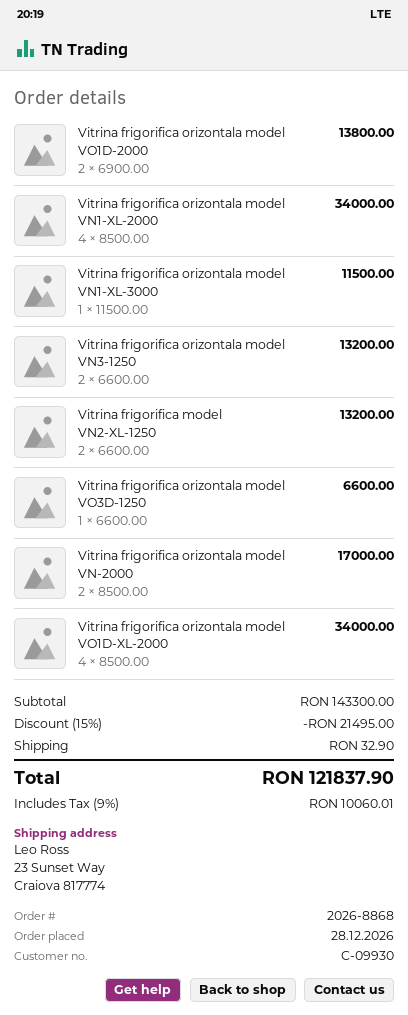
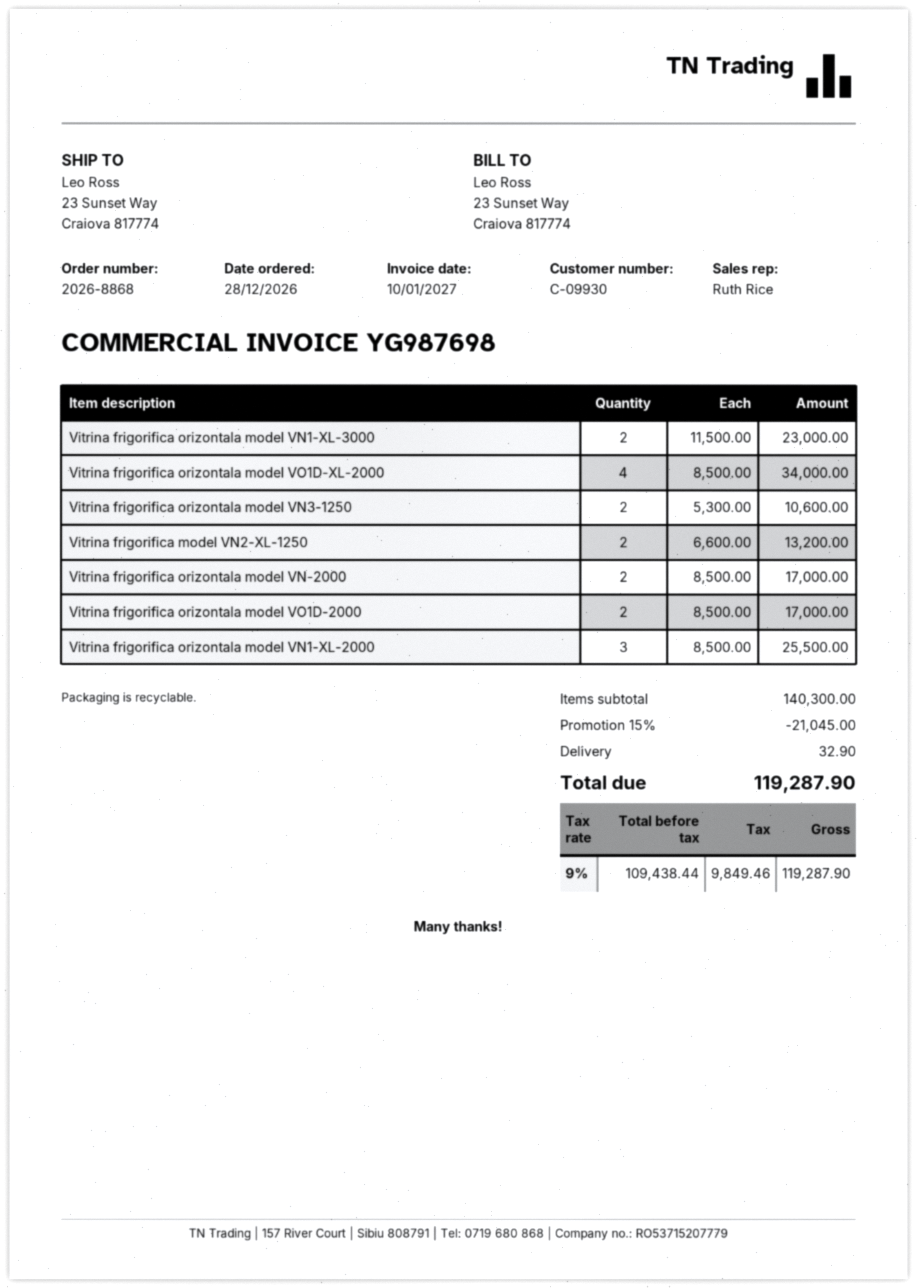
Vitrina frigorifica orizontala model VO1D-2000: 2 x 6900.00 = 13800.00 -> 2 x 8500.00 = 17000.00
Vitrina frigorifica orizontala model VN1-XL-2000: 4 x 8500.00 = 34000.00 -> 3 x 8500.00 = 25500.00
Vitrina frigorifica orizontala model VN1-XL-3000: 1 x 11500.00 = 11500.00 -> 2 x 11500.00 = 23000.00
Vitrina frigorifica orizontala model VN3-1250: 2 x 6600.00 = 13200.00 -> 2 x 5300.00 = 10600.00
Vitrina frigorifica orizontala model VO3D-1250: 1 x 6600.00 = 6600.00 -> none
subtotal: 143300.00 -> 140300.00
discount: 15% = 21495.00 -> 15% = 21045.00
tax: 9% = 10060.01 -> 9% = 9849.46
total: 121837.90 -> 119287.90

